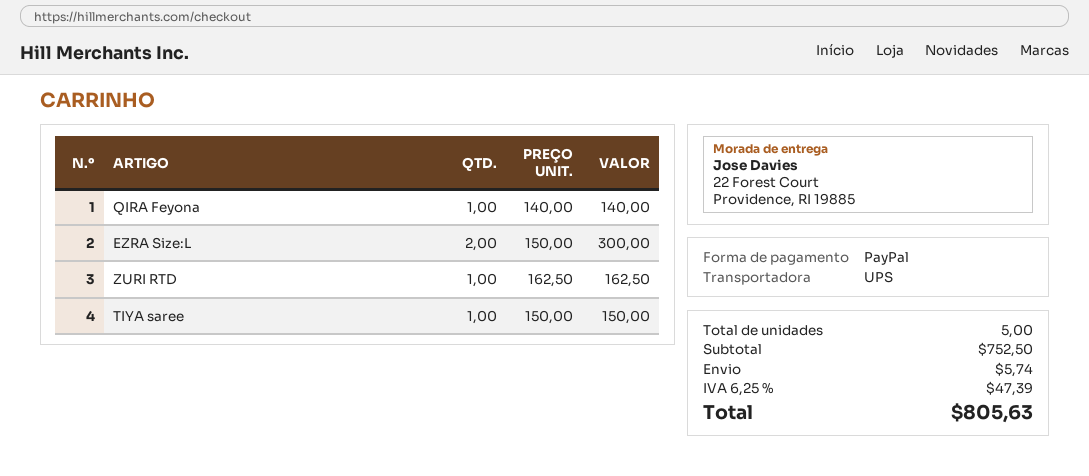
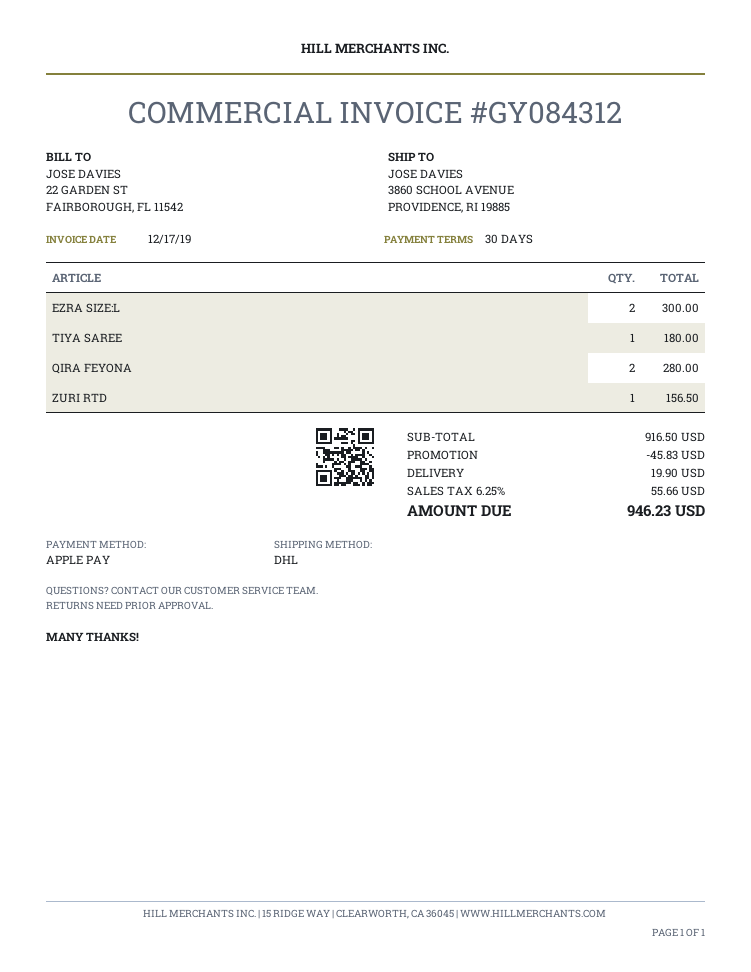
payment method: PayPal -> Apple Pay
shipping method: UPS -> DHL
ship to: 22 Forest Court, Providence, RI 19885 -> 3860 SCHOOL AVENUE, PROVIDENCE, RI 19885
QIRA Feyona: 1 for 140.00 -> 2 for 280.00
ZURI RTD: 1 for 162.50 -> 1 for 156.50
TIYA saree: 1 for 150.00 -> 1 for 180.00
subtotal: 752.50 -> 916.50
discount: none -> 45.83
shipping: 5.74 -> 19.90
tax: 6.25% = 47.39 -> 6.25% = 55.66
total: 805.63 -> 946.23

